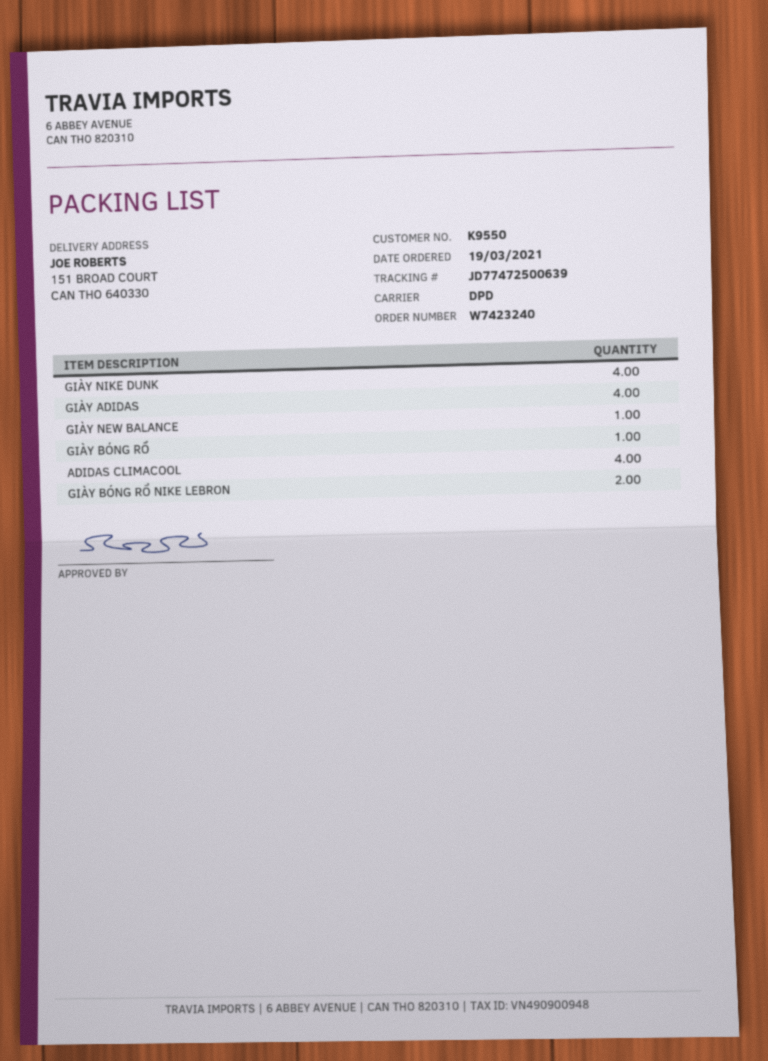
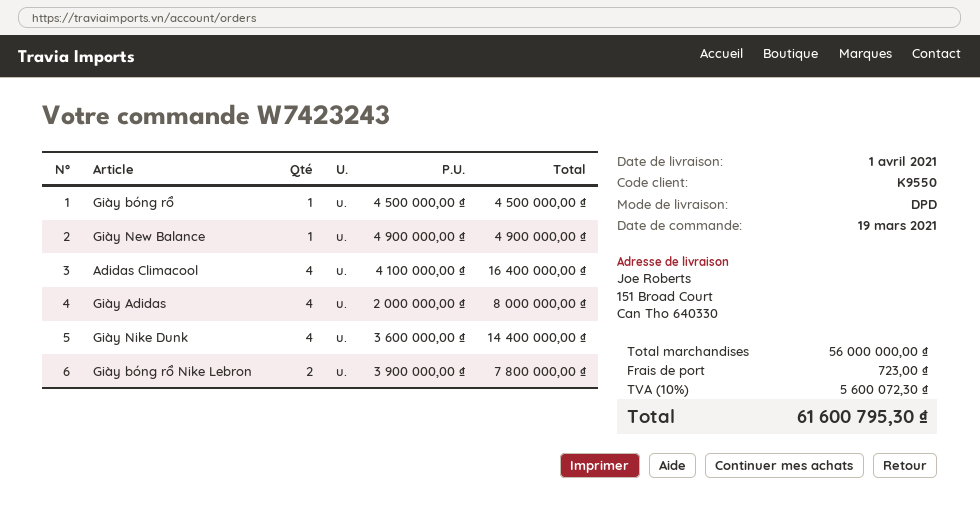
order number: W7423240 -> W7423243

